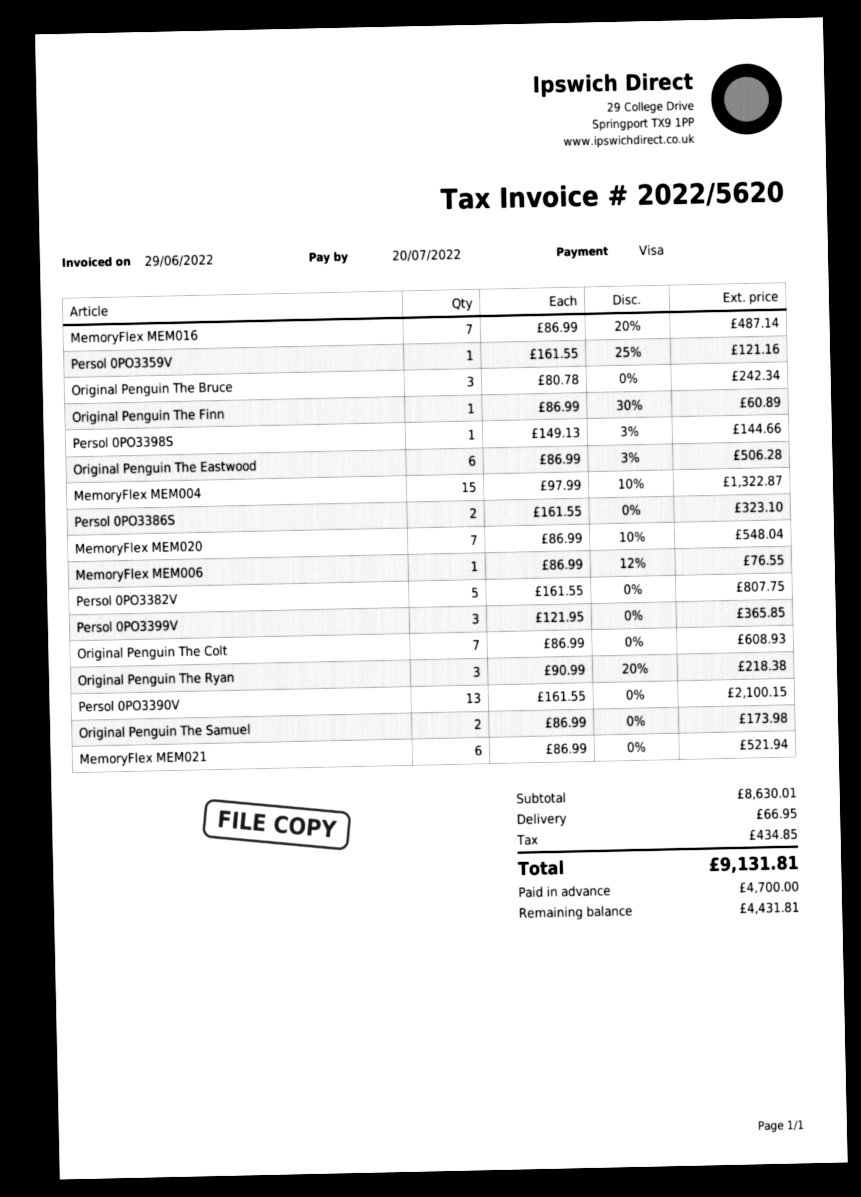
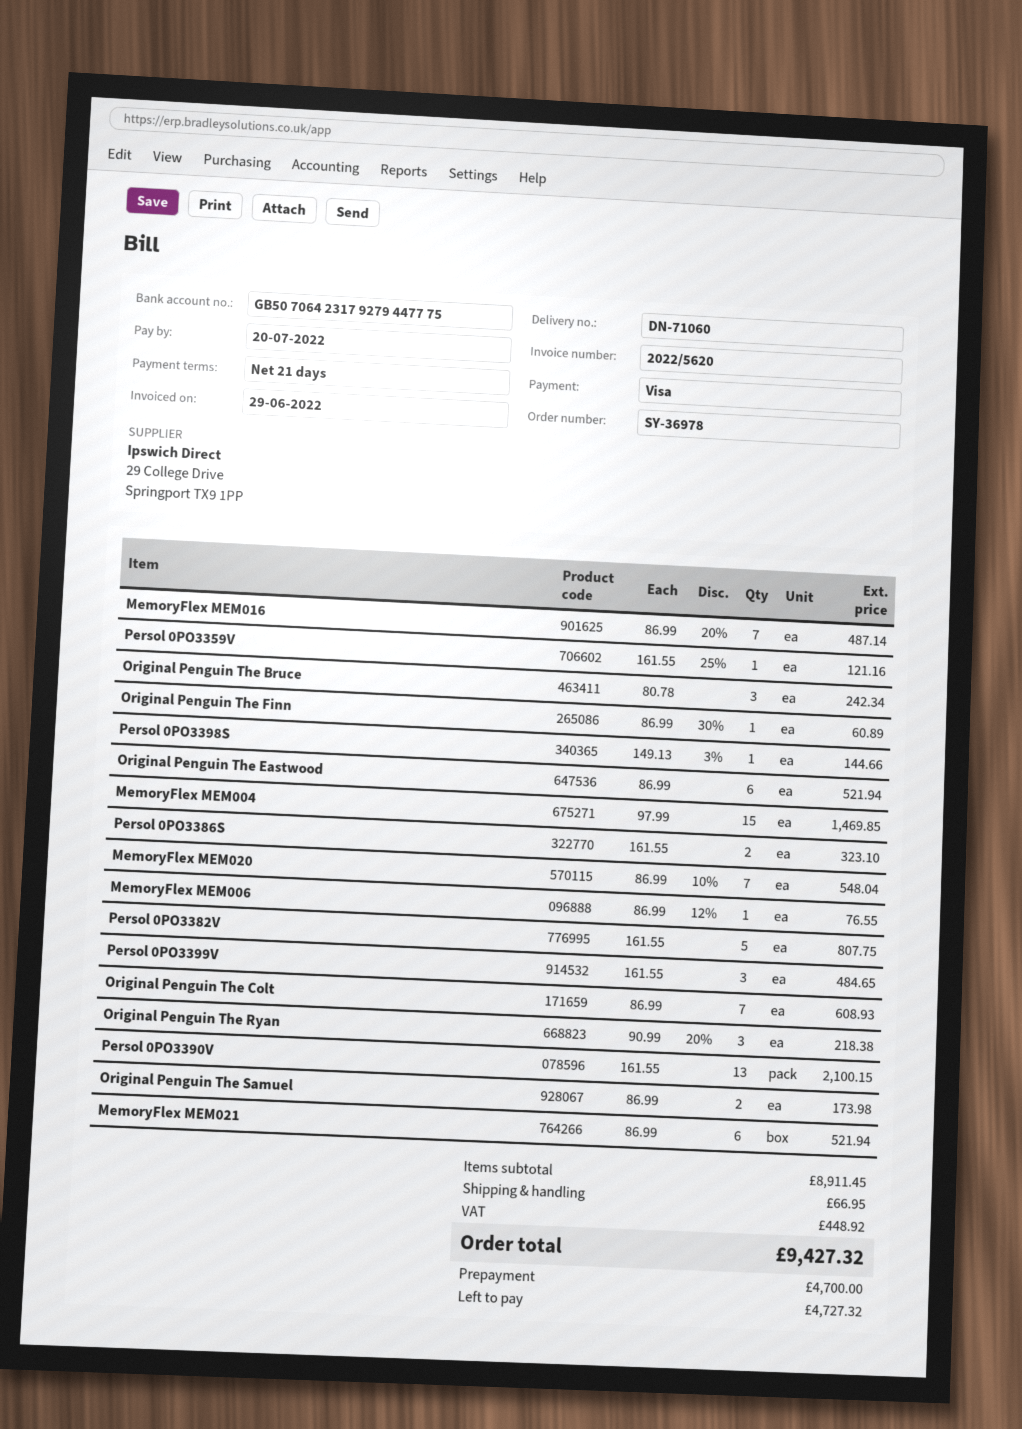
Original Penguin The Eastwood: 6 x 86.99 - 3% = 506.28 -> 6 x 86.99 = 521.94
MemoryFlex MEM004: 15 x 97.99 - 10% = 1322.87 -> 15 x 97.99 = 1469.85
Persol 0PO3399V: 3 x 121.95 = 365.85 -> 3 x 161.55 = 484.65
subtotal: 8630.01 -> 8911.45
tax: 434.85 -> 448.92
total: 9131.81 -> 9427.32
balance: 4431.81 -> 4727.32

